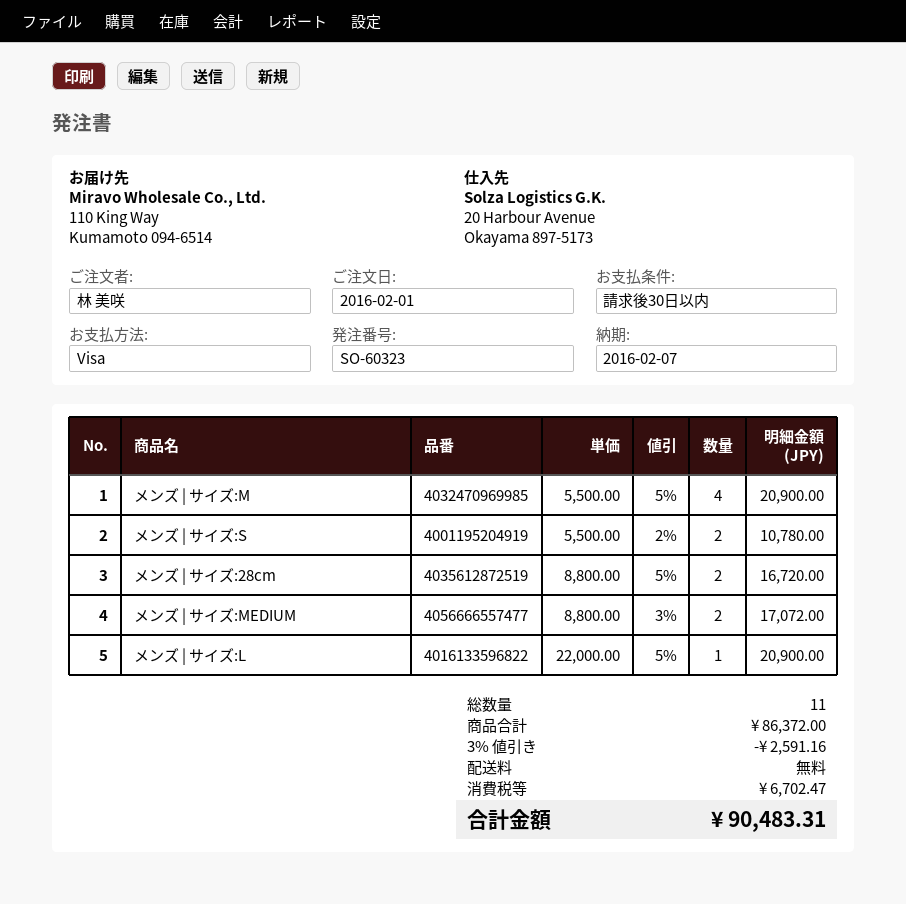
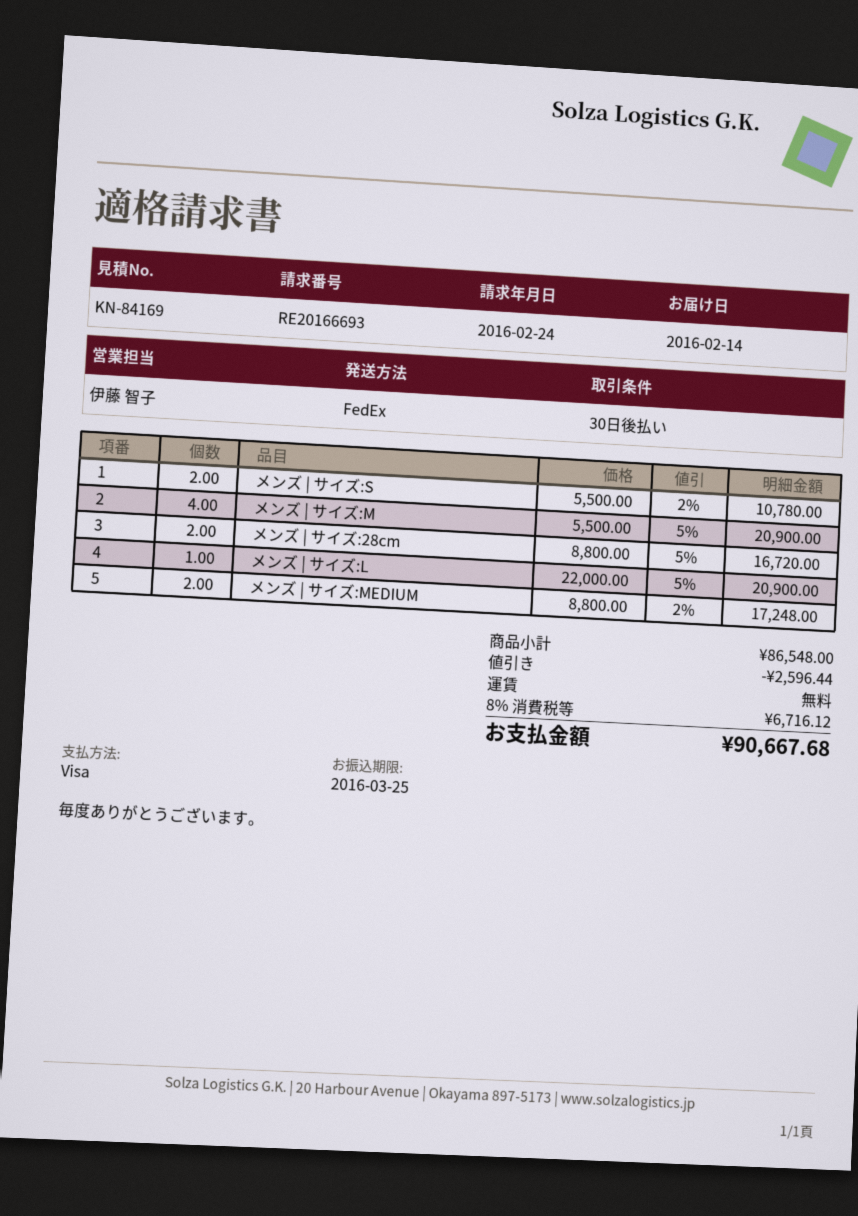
delivery date: 2016-02-07 -> 2016-02-14
メンズ | サイズ:MEDIUM: 2 x 8800.00 - 3% = 17072.00 -> 2 x 8800.00 - 2% = 17248.00
subtotal: 86372.00 -> 86548.00
discount: 2591.16 -> 2596.44
tax: 6702.47 -> 6716.12
total: 90483.31 -> 90667.68

